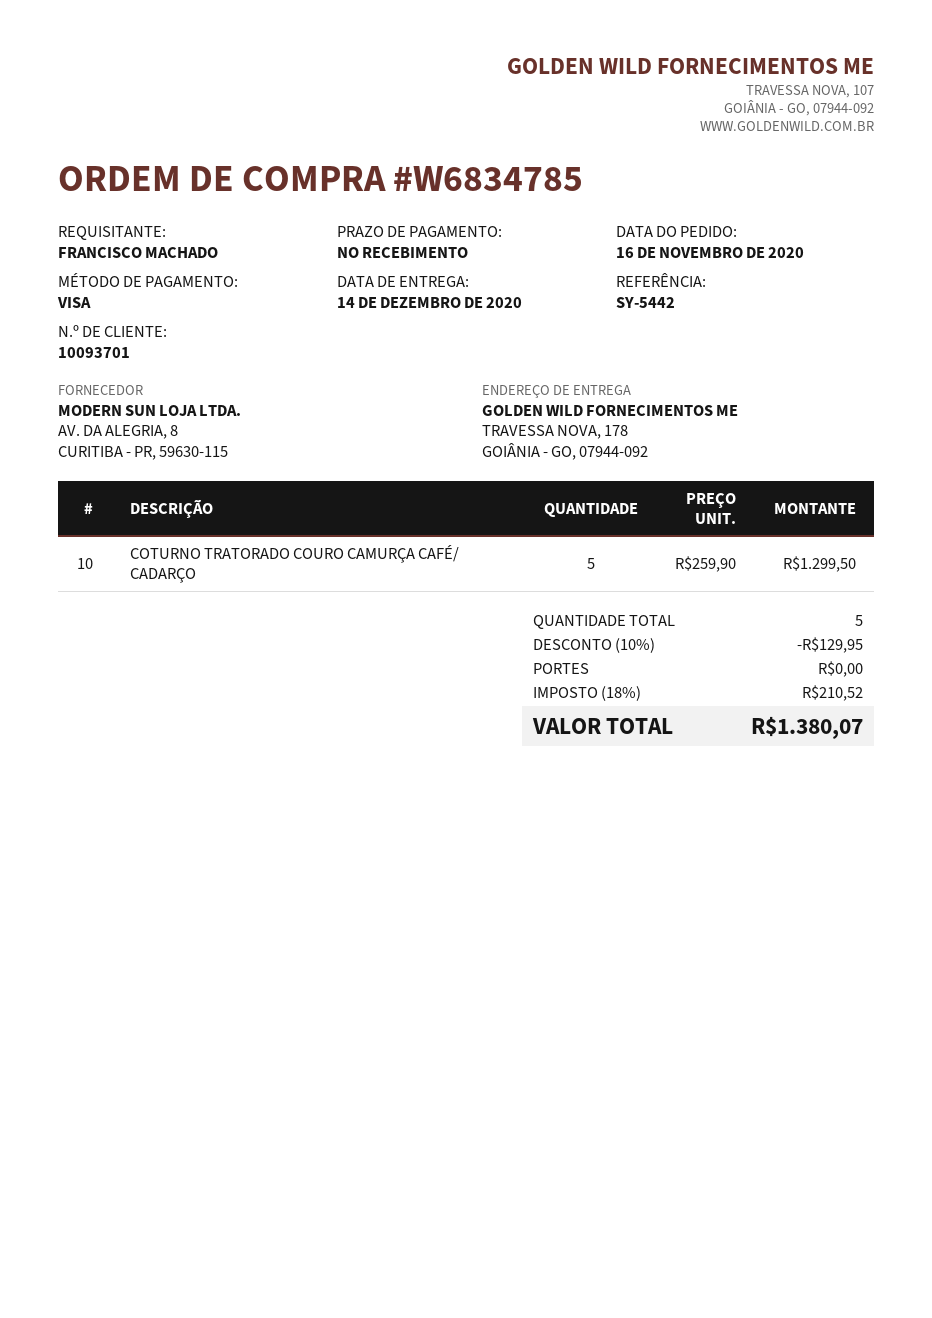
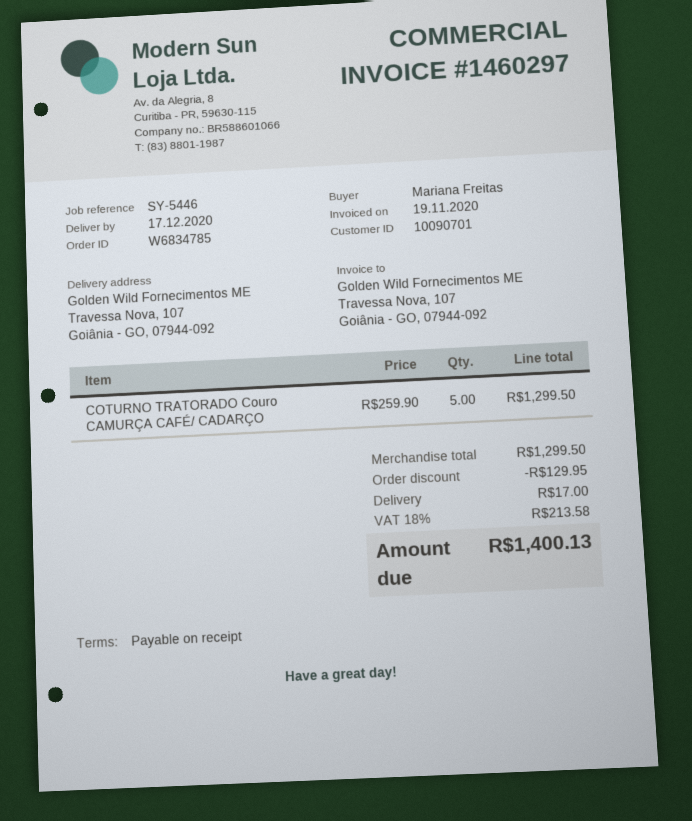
delivery date: 2020-12-14 -> 2020-12-17
customer number: 10093701 -> 10090701
reference: SY-5442 -> SY-5446
ordered by: FRANCISCO MACHADO -> Mariana Freitas
ship to: TRAVESSA NOVA, 178, GOIÂNIA - GO, 07944-092 -> Travessa Nova, 107, Goiânia - GO, 07944-092
shipping: 0.00 -> 17.00
tax: 18% = 210.52 -> 18% = 213.58
total: 1380.07 -> 1400.13

